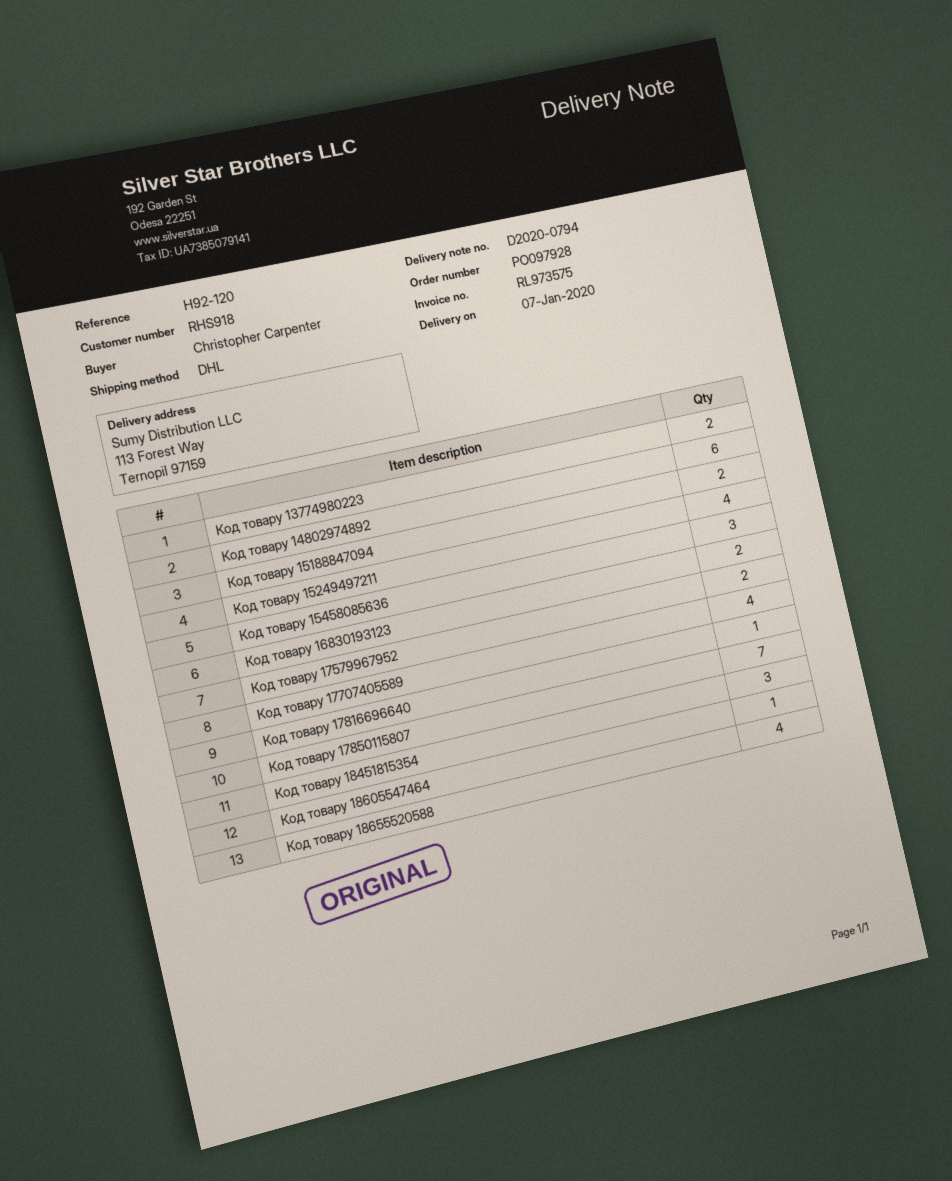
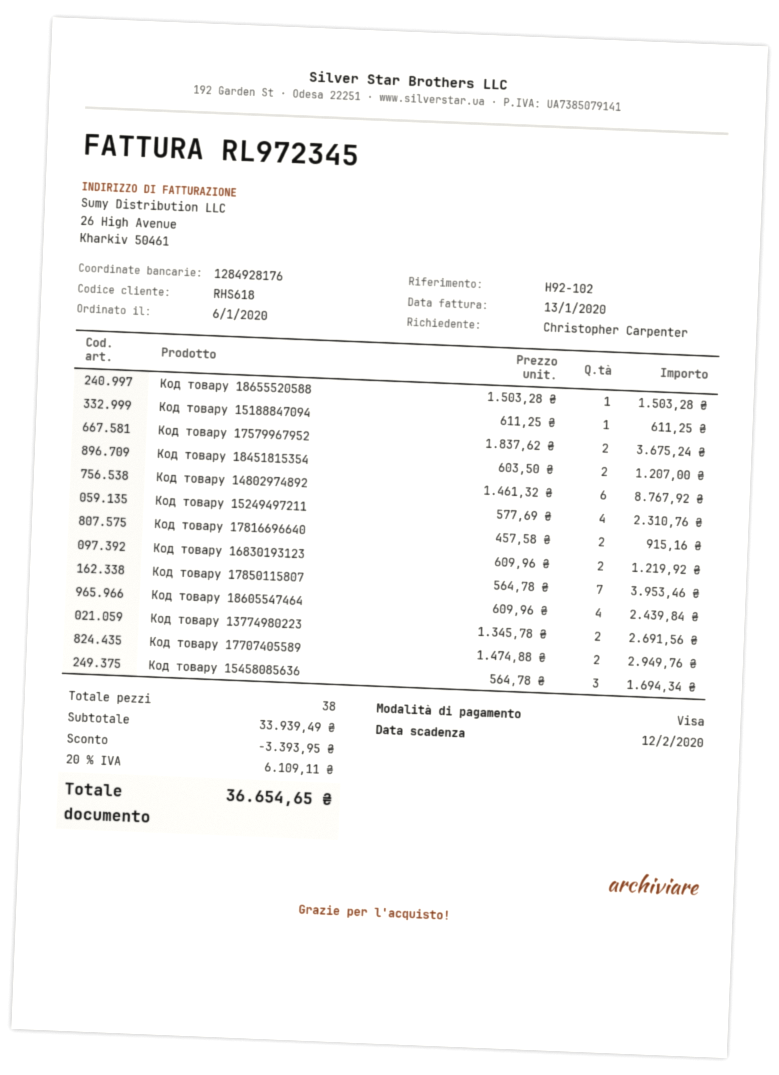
invoice number: RL973575 -> RL972345
customer number: RHS918 -> RHS618
reference: H92-120 -> H92-102
Код товару 15188847094: 2 -> 1
Код товару 17707405589: 4 -> 2
Код товару 17816696640: 1 -> 2
Код товару 18451815354: 3 -> 2
Код товару 18605547464: 1 -> 4
Код товару 18655520588: 4 -> 1

